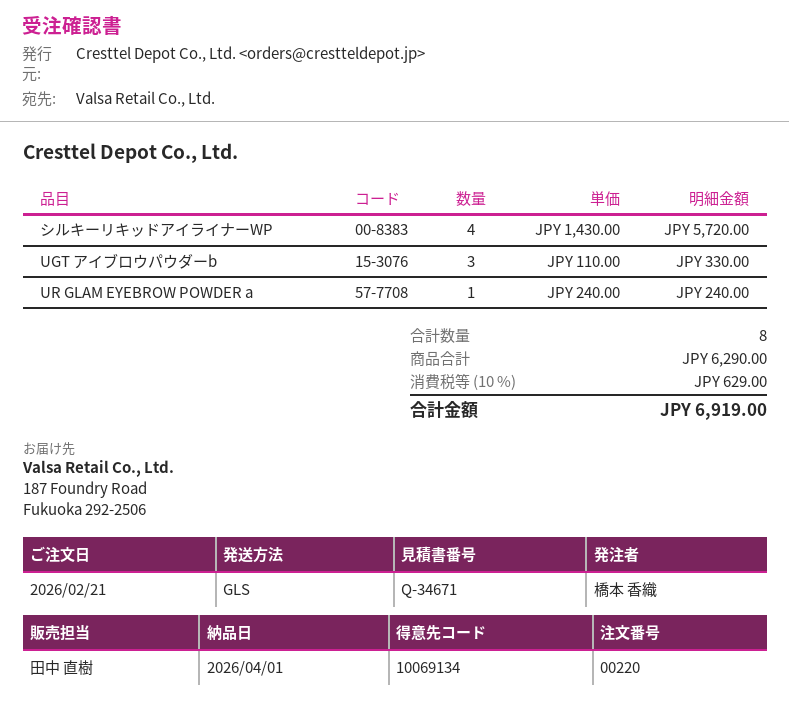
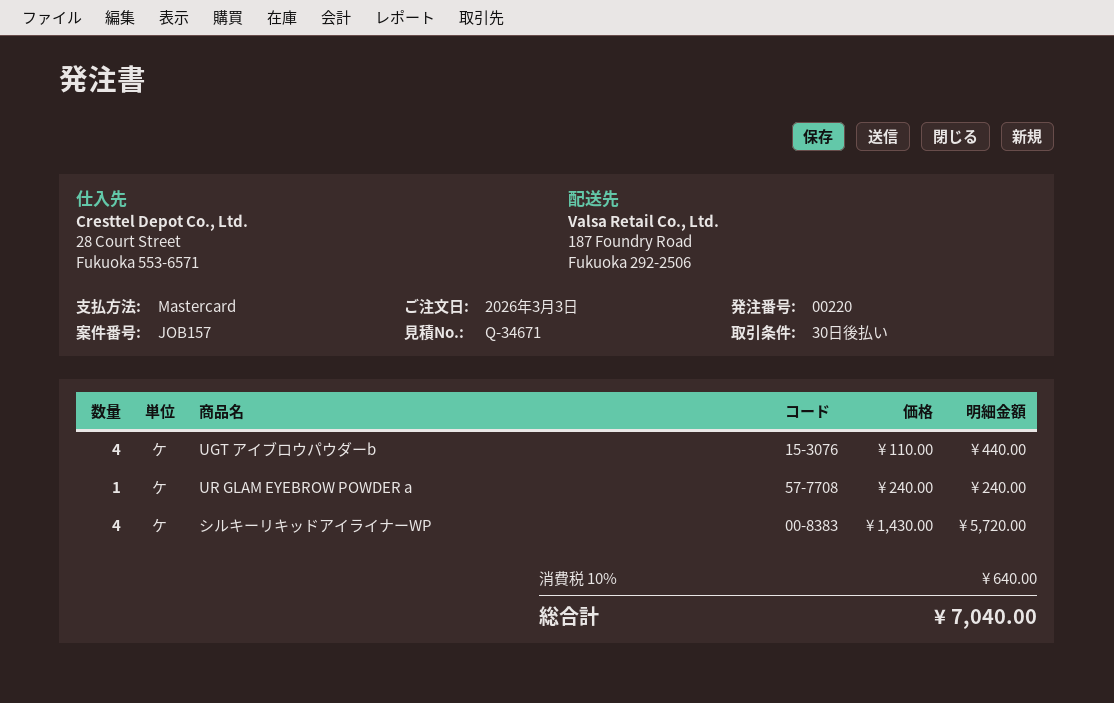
order date: 2026-02-21 -> 2026-03-03
UGT アイブロウパウダーb: 3 x 110.00 = 330.00 -> 4 x 110.00 = 440.00
tax: 10% = 629.00 -> 10% = 640.00
total: 6919.00 -> 7040.00

